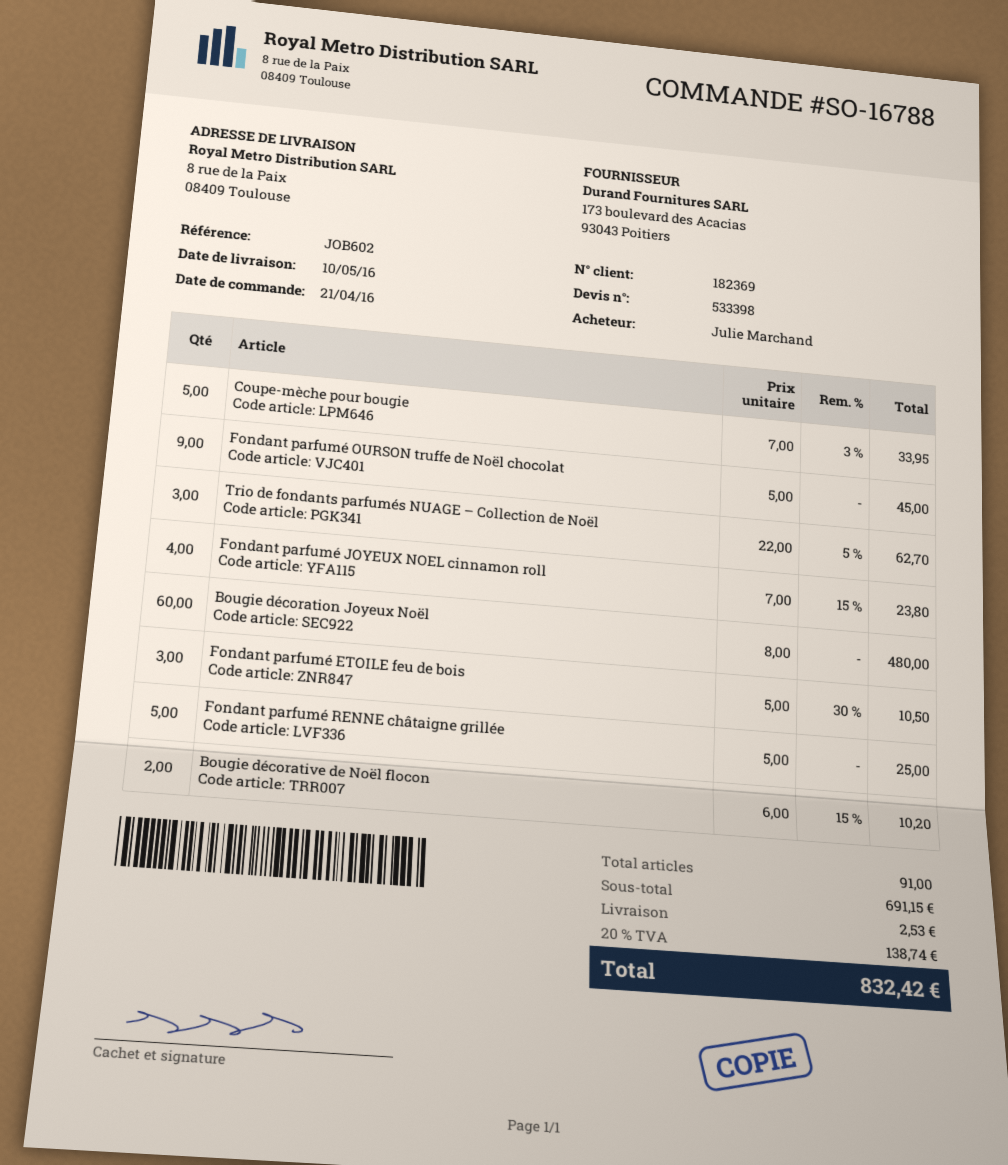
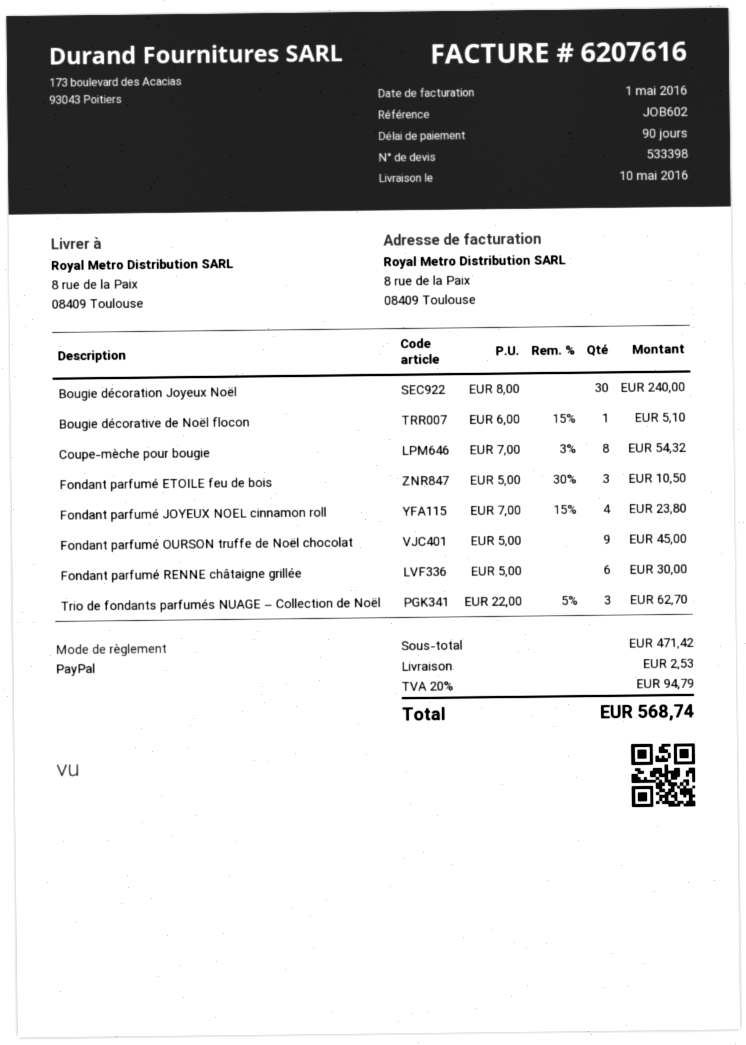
Coupe-mèche pour bougie: 5 x 7.00 - 3% = 33.95 -> 8 x 7.00 - 3% = 54.32
Bougie décoration Joyeux Noël: 60 x 8.00 = 480.00 -> 30 x 8.00 = 240.00
Fondant parfumé RENNE châtaigne grillée: 5 x 5.00 = 25.00 -> 6 x 5.00 = 30.00
Bougie décorative de Noël flocon: 2 x 6.00 - 15% = 10.20 -> 1 x 6.00 - 15% = 5.10
subtotal: 691.15 -> 471.42
tax: 20% = 138.74 -> 20% = 94.79
total: 832.42 -> 568.74

